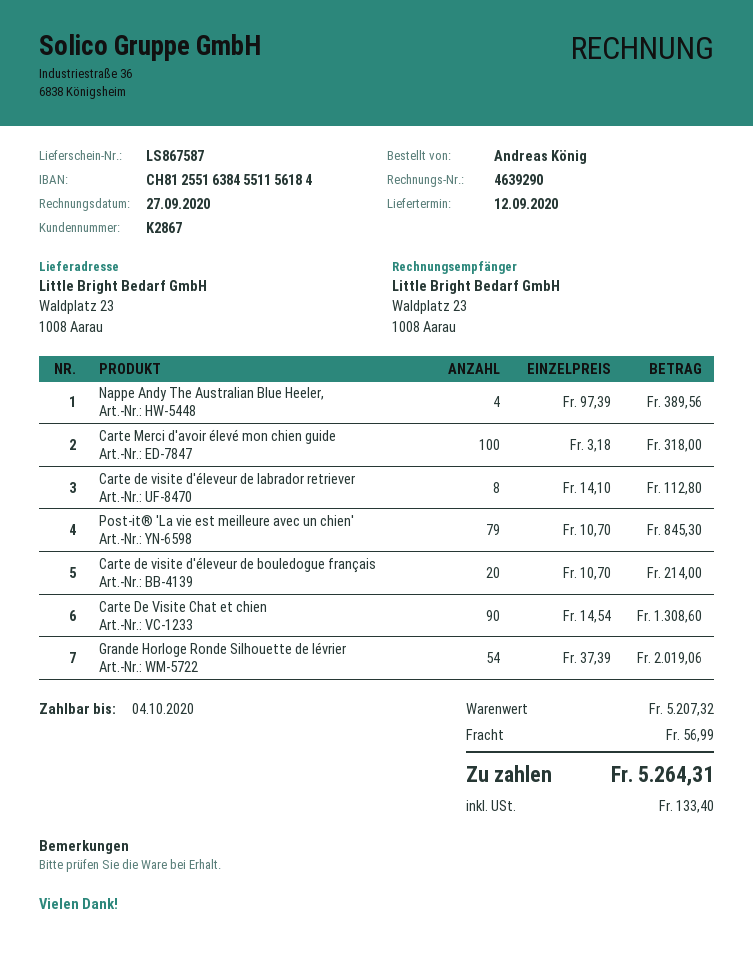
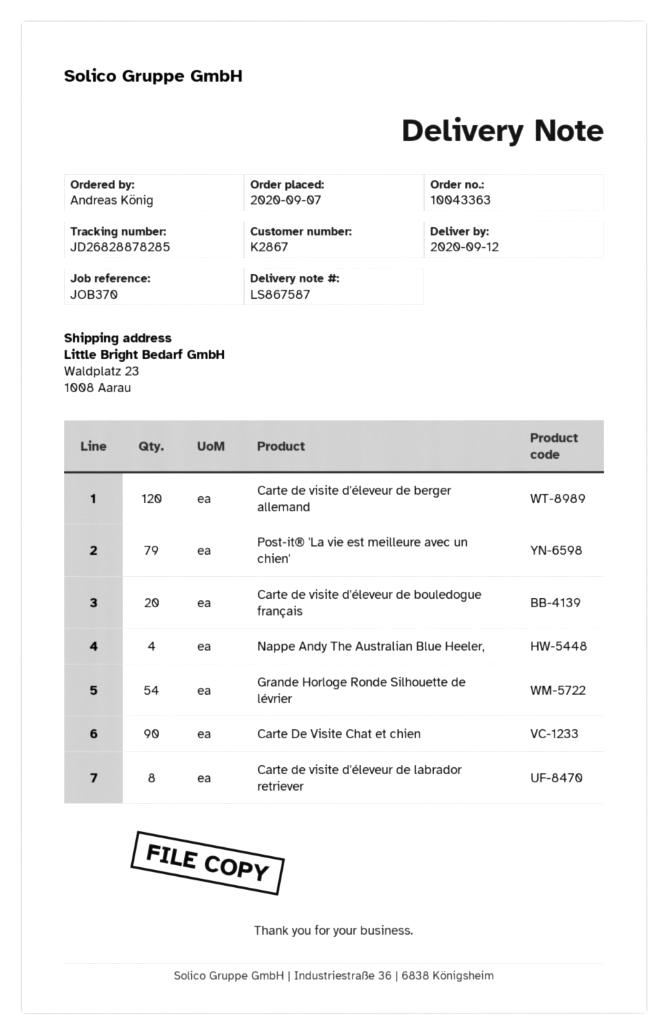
Carte Merci d'avoir élevé mon chien guide: 100 -> none
Carte de visite d'éleveur de berger allemand: none -> 120

